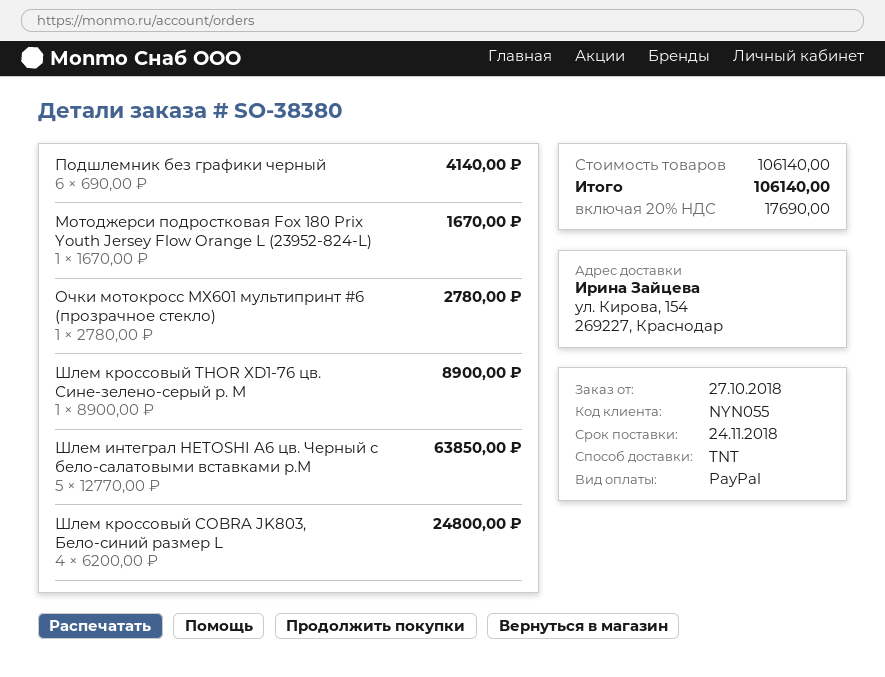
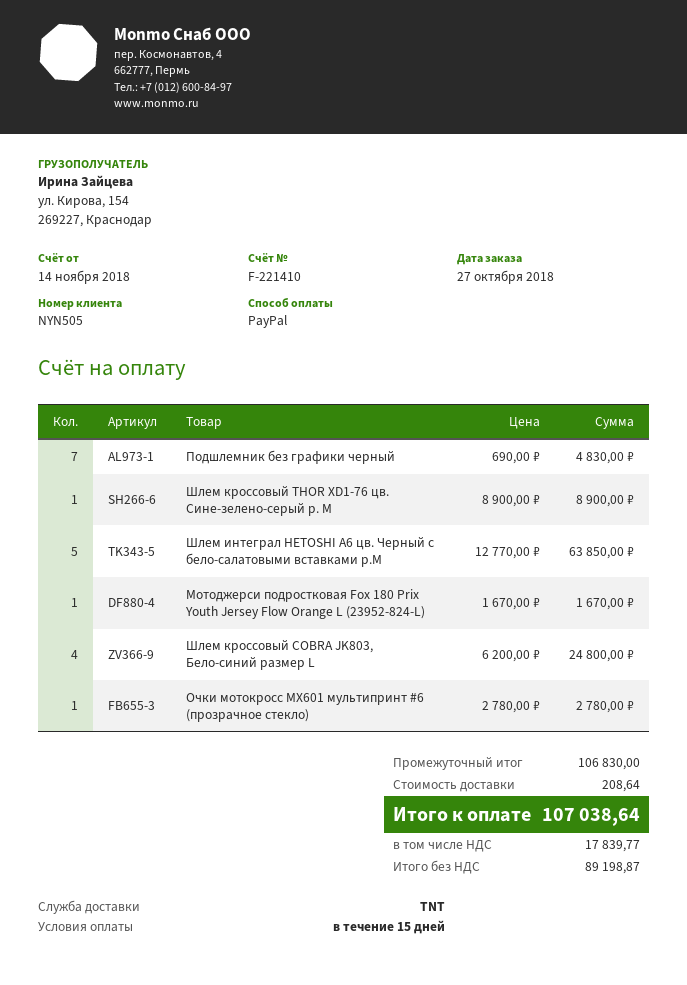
customer number: NYN055 -> NYN505
Подшлемник без графики черный: 6 x 690.00 = 4140.00 -> 7 x 690.00 = 4830.00
subtotal: 106140.00 -> 106830.00
shipping: none -> 208.64
tax: 17690.00 -> 17839.77
total: 106140.00 -> 107038.64

